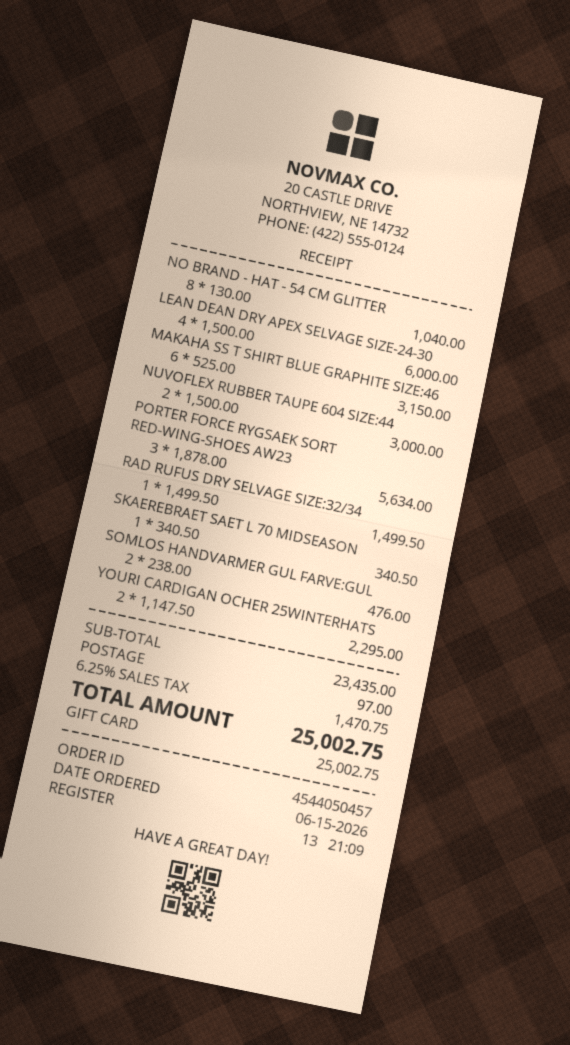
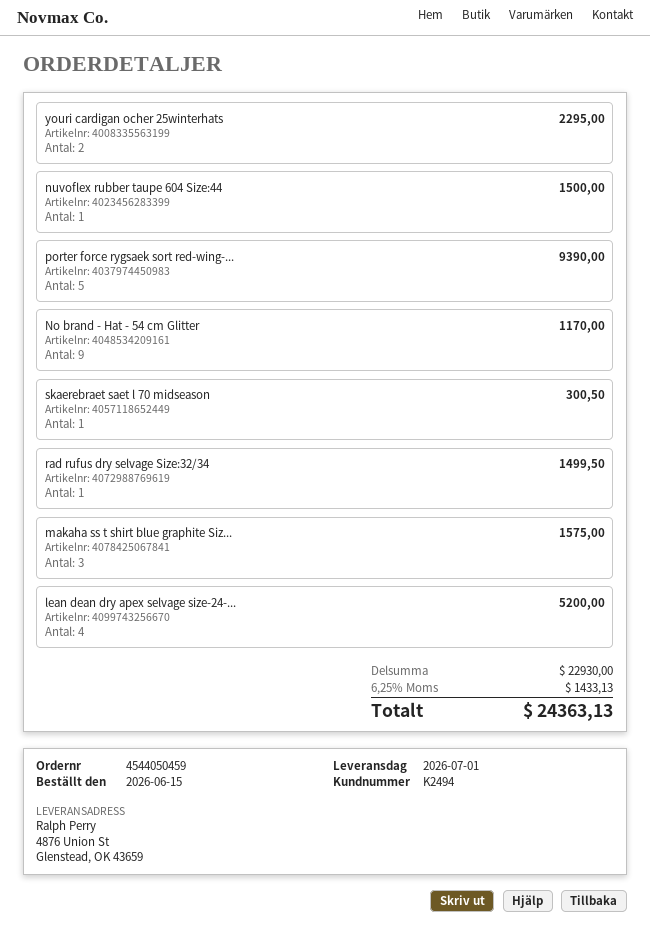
order number: 4544050457 -> 4544050459
NO BRAND - HAT - 54 CM GLITTER: 8 for 1040.00 -> 9 for 1170.00
LEAN DEAN DRY APEX SELVAGE SIZE-24-30: 4 for 6000.00 -> 4 for 5200.00
MAKAHA SS T SHIRT BLUE GRAPHITE SIZE:46: 6 for 3150.00 -> 3 for 1575.00
NUVOFLEX RUBBER TAUPE 604 SIZE:44: 2 for 3000.00 -> 1 for 1500.00
PORTER FORCE RYGSAEK SORT RED-WING-SHOES AW23: 3 for 5634.00 -> 5 for 9390.00
SKAEREBRAET SAET L 70 MIDSEASON: 1 for 340.50 -> 1 for 300.50
SOMLOS HANDVARMER GUL FARVE:GUL: 2 for 476.00 -> none
subtotal: 23435.00 -> 22930.00
shipping: 97.00 -> none
tax: 6.25% = 1470.75 -> 6.25% = 1433.13
total: 25002.75 -> 24363.13

